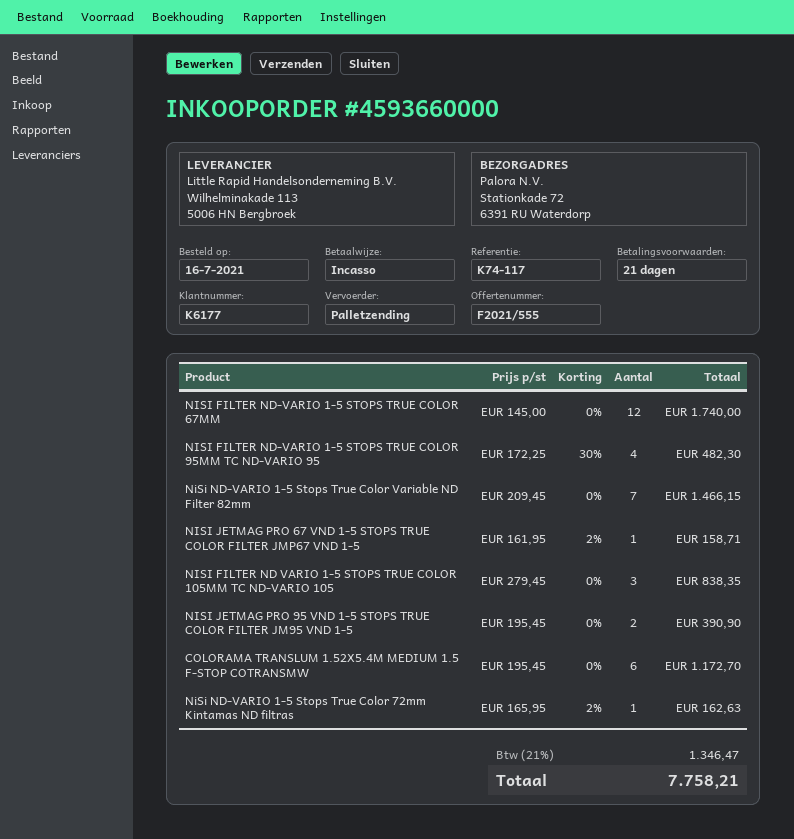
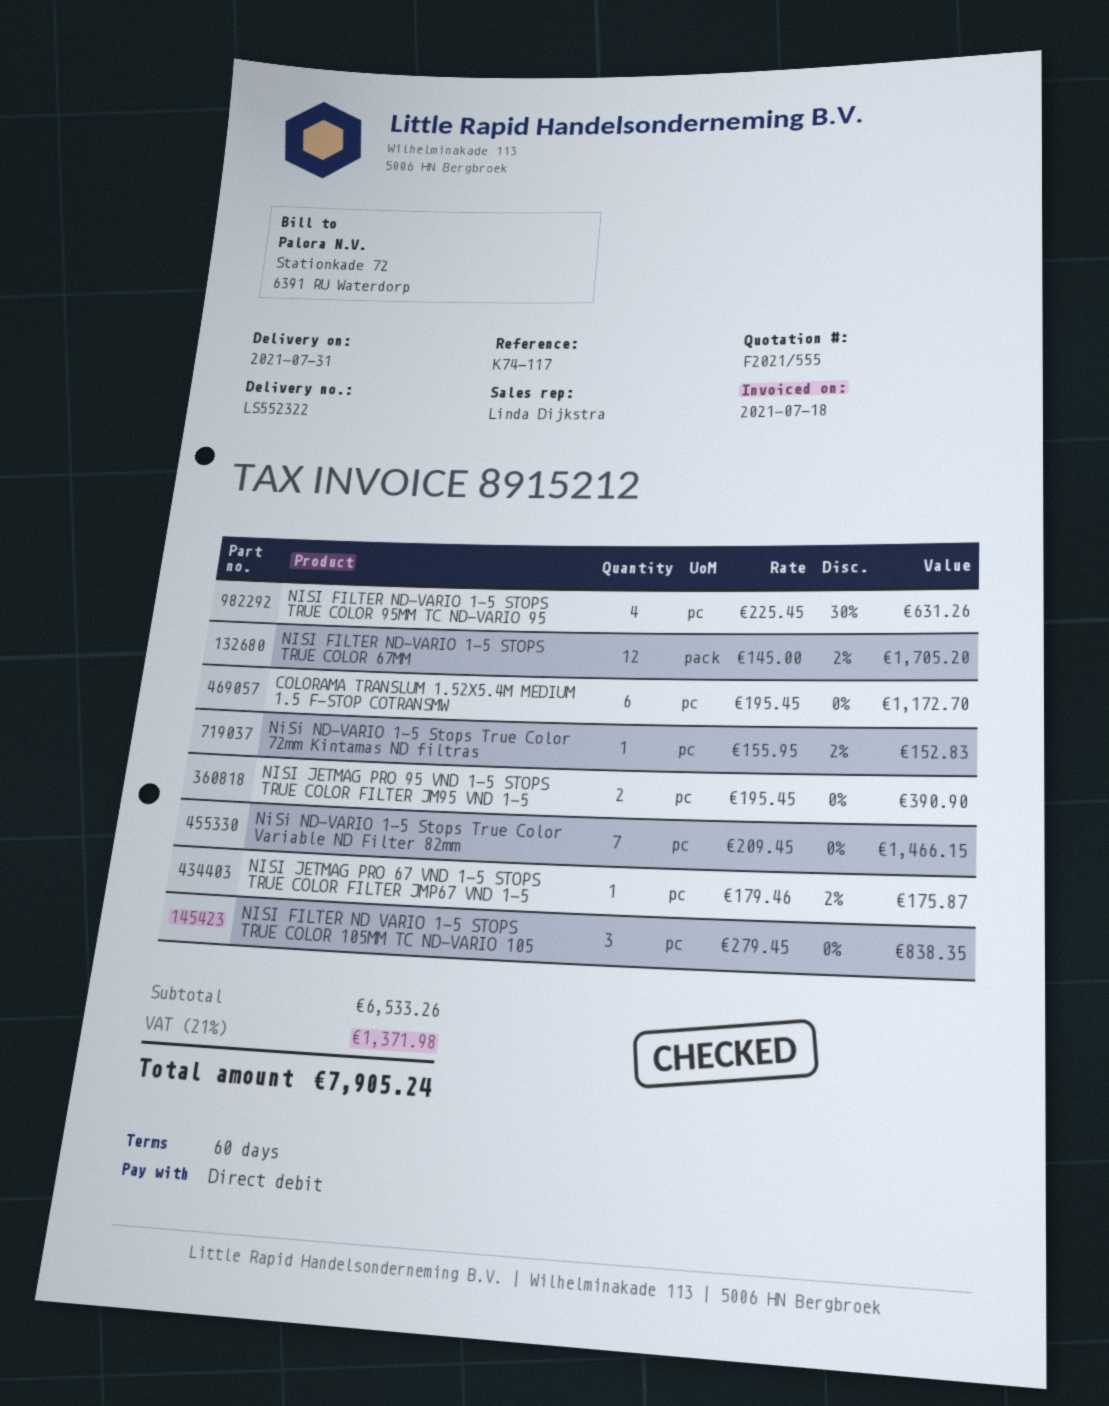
payment terms: 21 days -> 60 days
NISI FILTER ND-VARIO 1-5 STOPS TRUE COLOR 67MM: 12 x 145.00 = 1740.00 -> 12 x 145.00 - 2% = 1705.20
NISI FILTER ND-VARIO 1-5 STOPS TRUE COLOR 95MM TC ND-VARIO 95: 4 x 172.25 - 30% = 482.30 -> 4 x 225.45 - 30% = 631.26
NISI JETMAG PRO 67 VND 1-5 STOPS TRUE COLOR FILTER JMP67 VND 1-5: 1 x 161.95 - 2% = 158.71 -> 1 x 179.46 - 2% = 175.87
NiSi ND-VARIO 1-5 Stops True Color 72mm Kintamas ND filtras: 1 x 165.95 - 2% = 162.63 -> 1 x 155.95 - 2% = 152.83
tax: 21% = 1346.47 -> 21% = 1371.98
total: 7758.21 -> 7905.24

